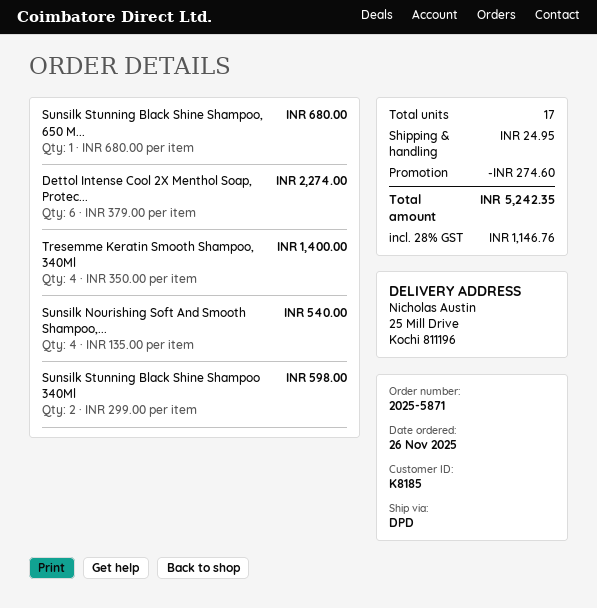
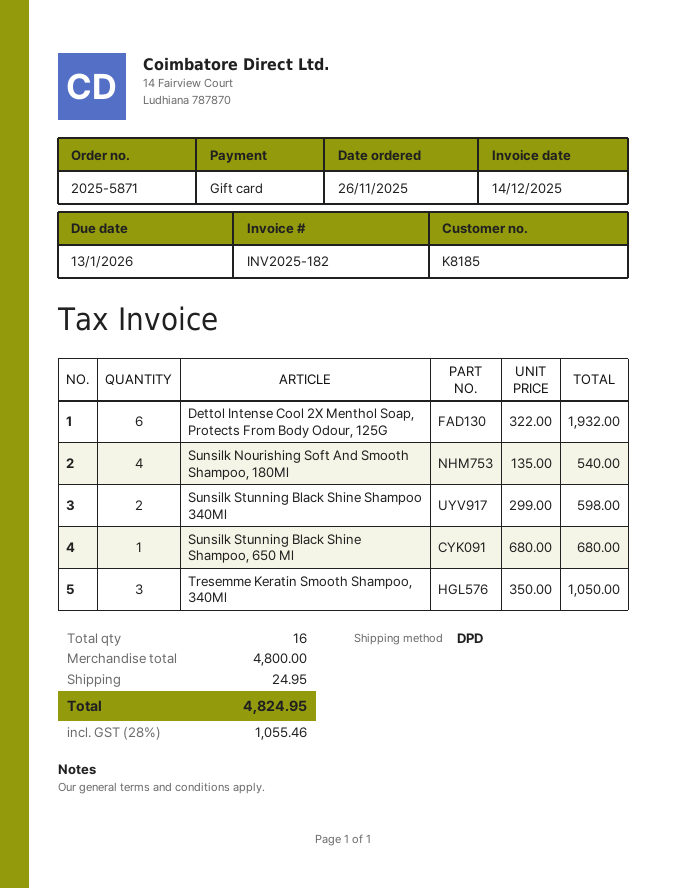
Dettol Intense Cool 2X Menthol Soap, Protec...: 6 x 379.00 = 2274.00 -> 6 x 322.00 = 1932.00
Tresemme Keratin Smooth Shampoo, 340Ml: 4 x 350.00 = 1400.00 -> 3 x 350.00 = 1050.00
total quantity: 17 -> 16
discount: 274.60 -> none
tax: 28% = 1146.76 -> 28% = 1055.46
total: 5242.35 -> 4824.95

